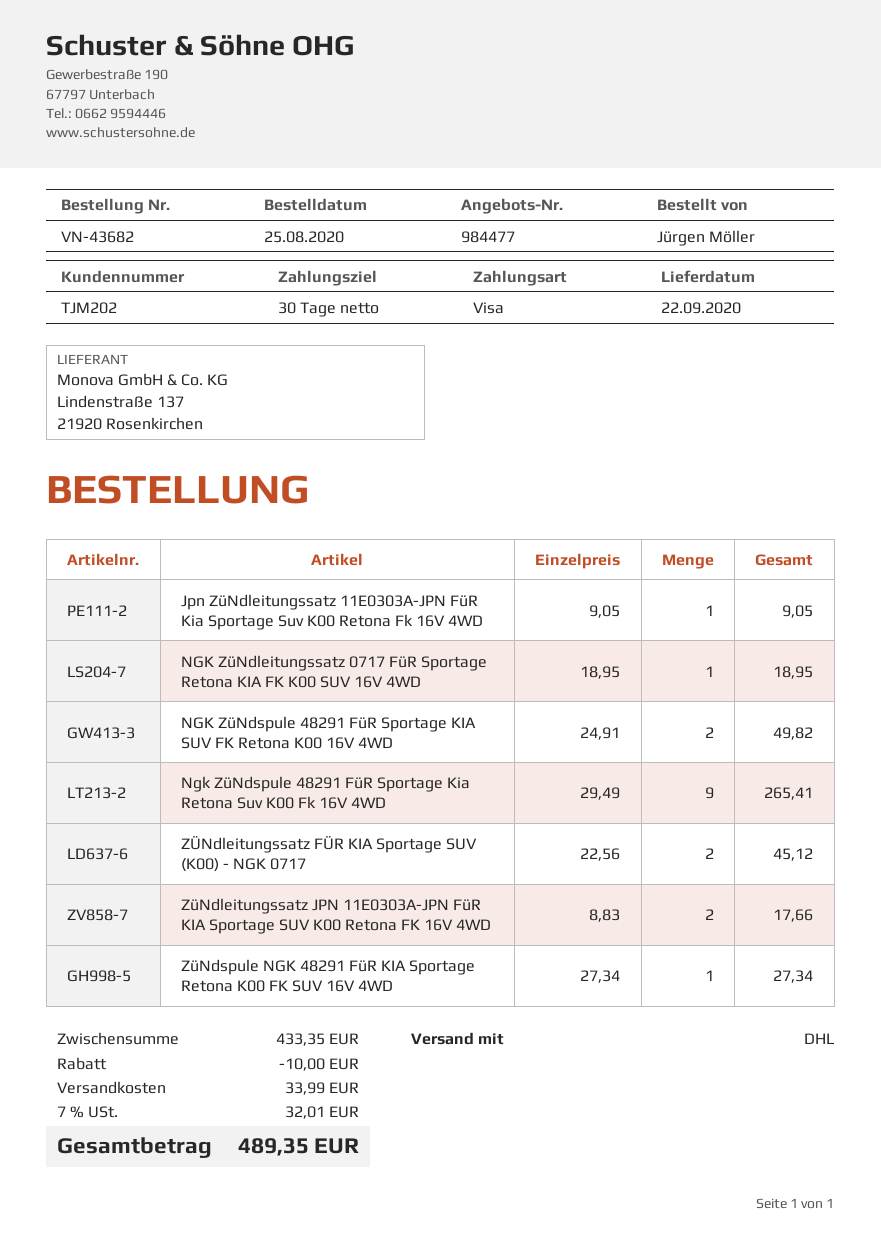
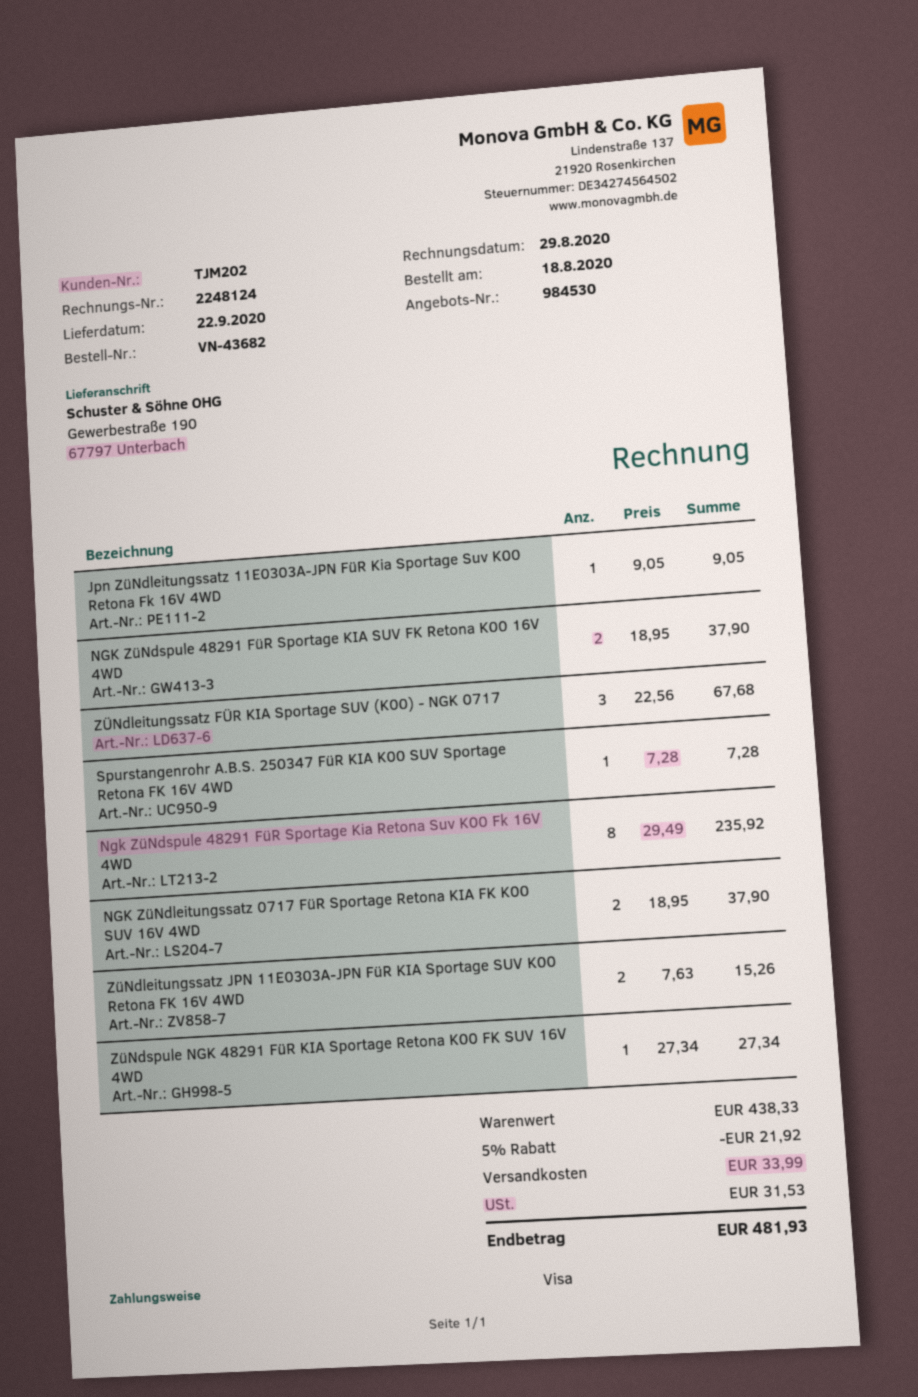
quote number: 984477 -> 984530
order date: 2020-08-25 -> 2020-08-18
NGK ZüNdleitungssatz 0717 FüR Sportage Retona KIA FK K00 SUV 16V 4WD: 1 x 18.95 = 18.95 -> 2 x 18.95 = 37.90
NGK ZüNdspule 48291 FüR Sportage KIA SUV FK Retona K00 16V 4WD: 2 x 24.91 = 49.82 -> 2 x 18.95 = 37.90
Ngk ZüNdspule 48291 FüR Sportage Kia Retona Suv K00 Fk 16V 4WD: 9 x 29.49 = 265.41 -> 8 x 29.49 = 235.92
ZÜNdleitungssatz FÜR KIA Sportage SUV (K00) - NGK 0717: 2 x 22.56 = 45.12 -> 3 x 22.56 = 67.68
ZüNdleitungssatz JPN 11E0303A-JPN FüR KIA Sportage SUV K00 Retona FK 16V 4WD: 2 x 8.83 = 17.66 -> 2 x 7.63 = 15.26
Spurstangenrohr A.B.S. 250347 FüR KIA K00 SUV Sportage Retona FK 16V 4WD: none -> 1 x 7.28 = 7.28
subtotal: 433.35 -> 438.33
discount: 10.00 -> 21.92
tax: 32.01 -> 31.53
total: 489.35 -> 481.93

